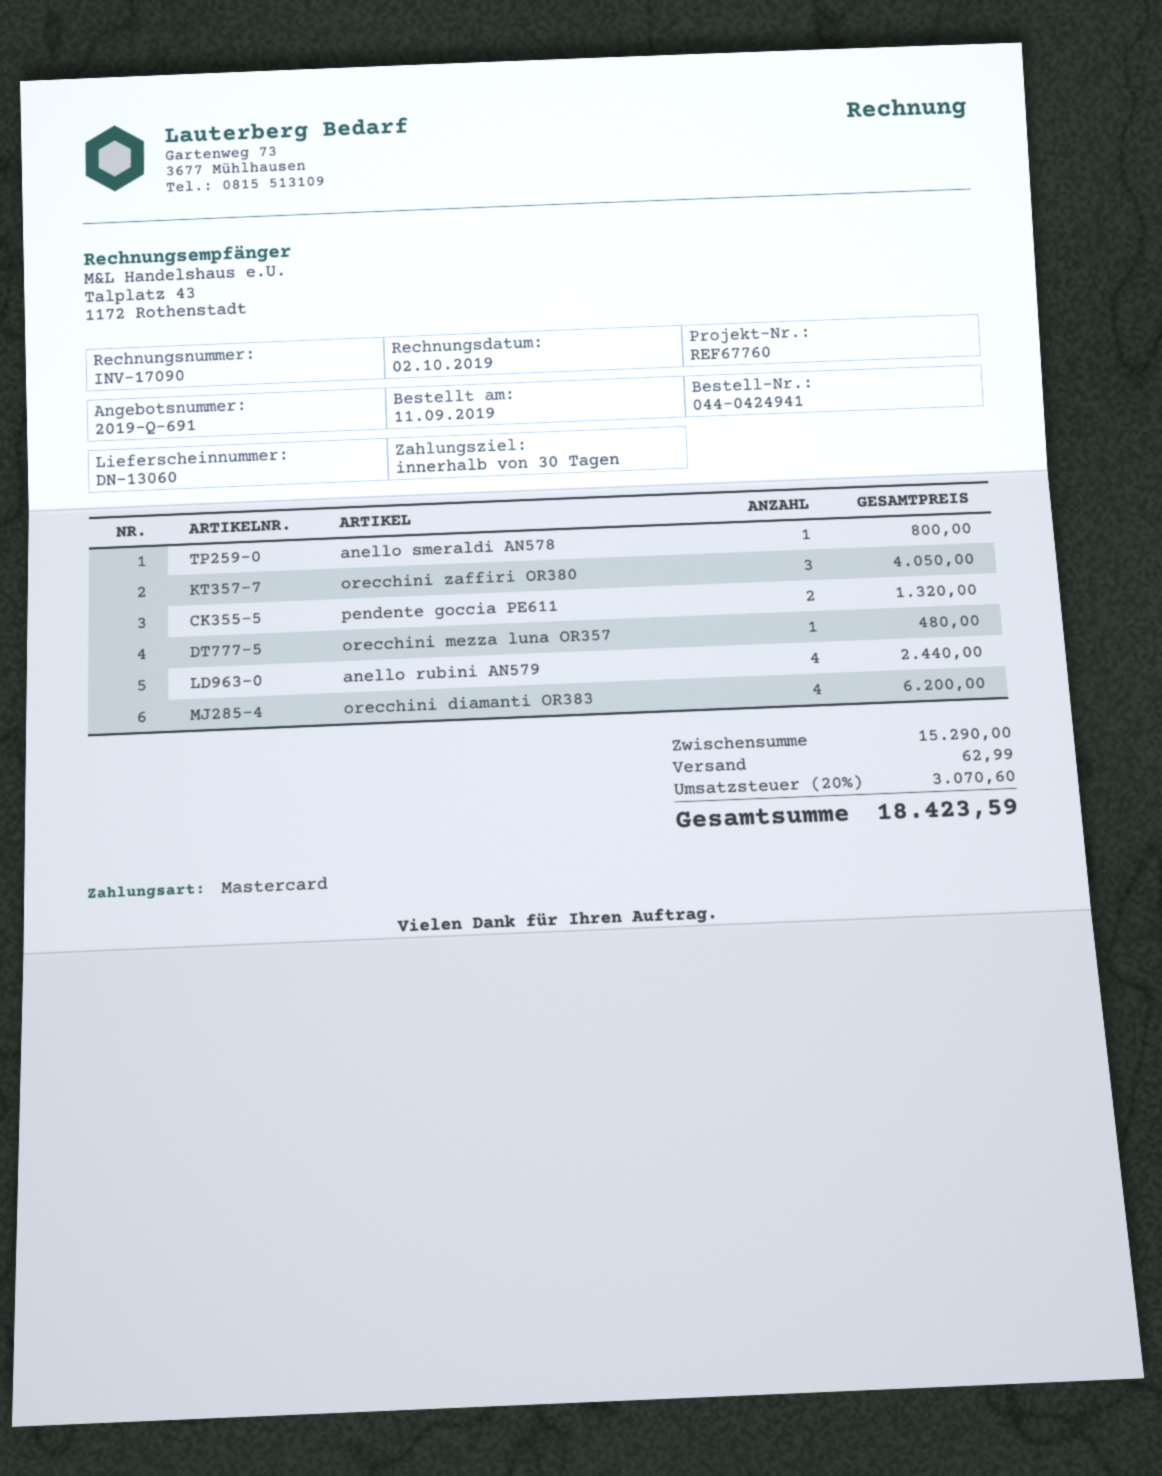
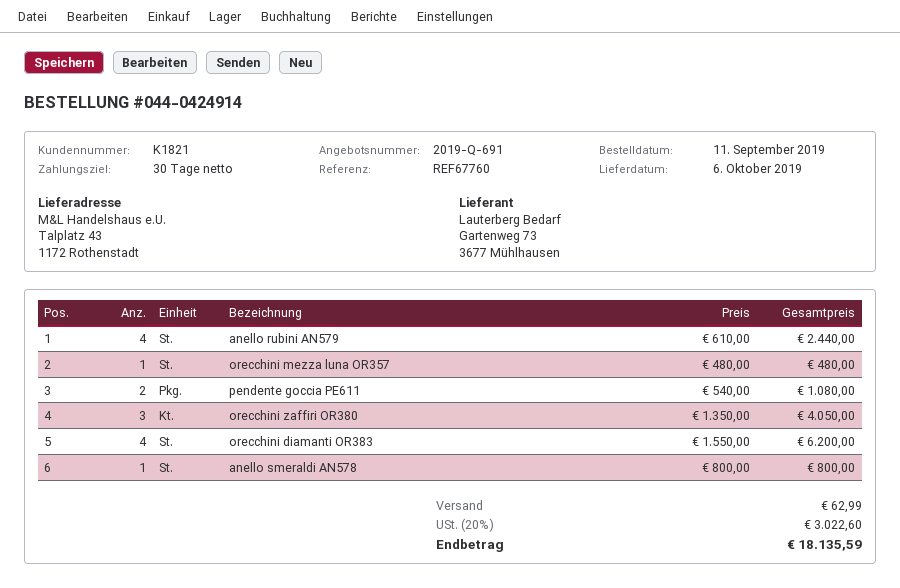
order number: 044-0424941 -> 044-0424914
pendente goccia PE611: 2 for 1320.00 -> 2 for 1080.00
tax: 20% = 3070.60 -> 20% = 3022.60
total: 18423.59 -> 18135.59

